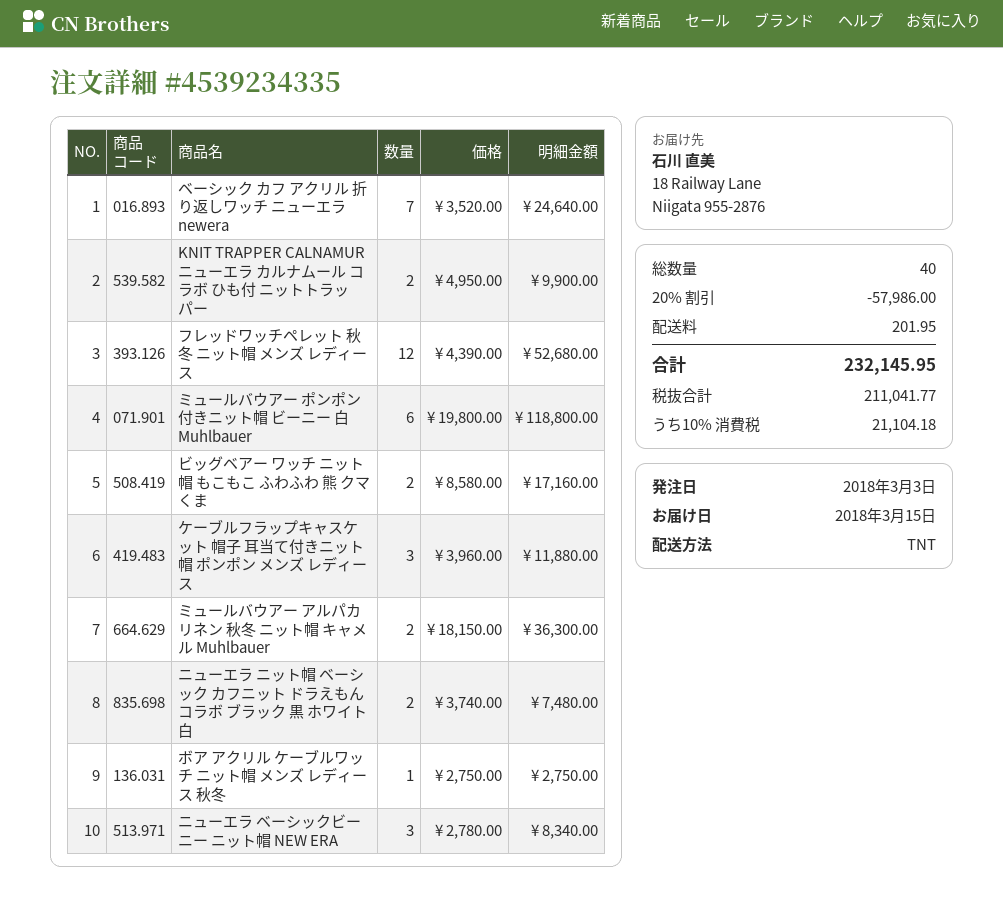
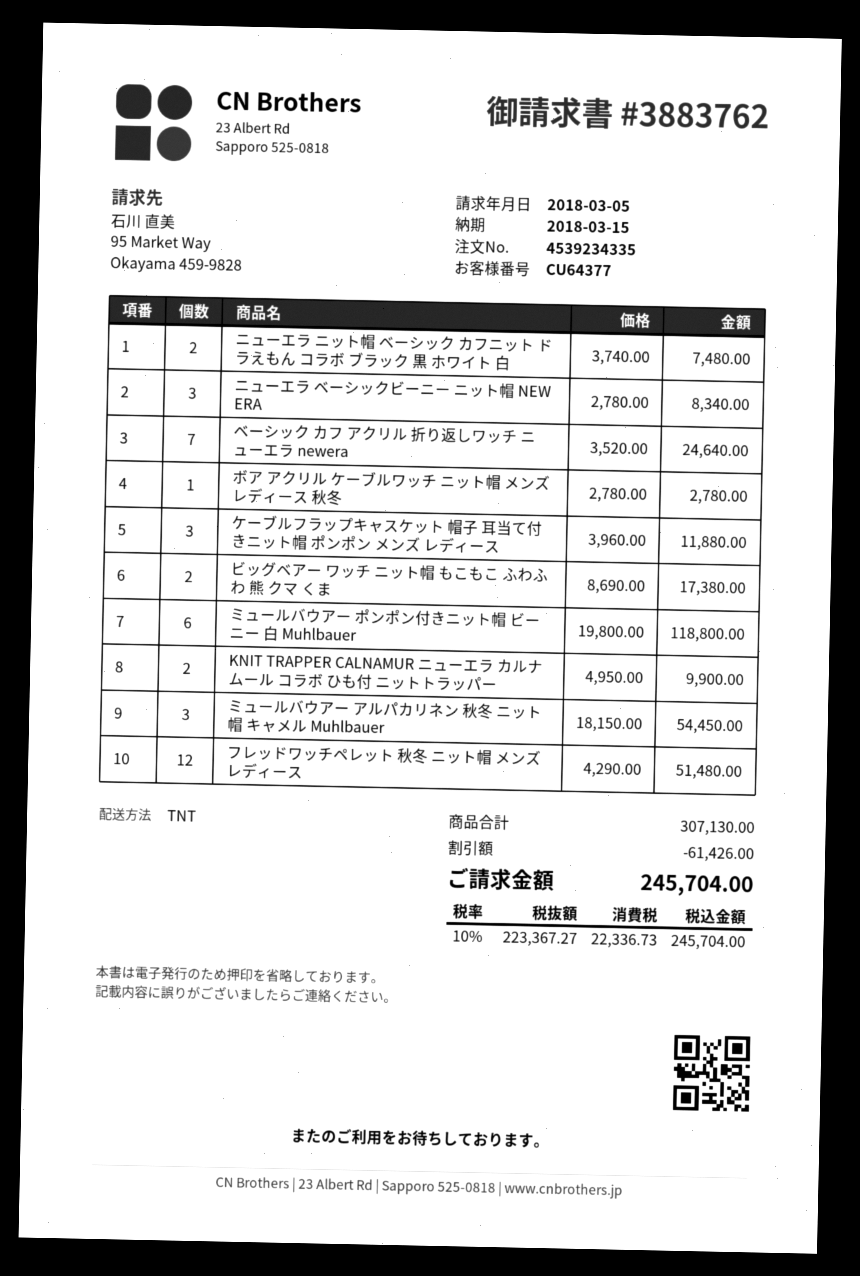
フレッドワッチペレット 秋冬 ニット帽 メンズ レディース: 12 x 4390.00 = 52680.00 -> 12 x 4290.00 = 51480.00
ビッグベアー ワッチ ニット帽 もこもこ ふわふわ 熊 クマ くま: 2 x 8580.00 = 17160.00 -> 2 x 8690.00 = 17380.00
ミュールバウアー アルパカリネン 秋冬 ニット帽 キャメル Muhlbauer: 2 x 18150.00 = 36300.00 -> 3 x 18150.00 = 54450.00
ボア アクリル ケーブルワッチ ニット帽 メンズ レディース 秋冬: 1 x 2750.00 = 2750.00 -> 1 x 2780.00 = 2780.00
discount: 57986.00 -> 61426.00
shipping: 201.95 -> none
net: 211041.77 -> 223367.27
tax: 10% = 21104.18 -> 10% = 22336.73
total: 232145.95 -> 245704.00

